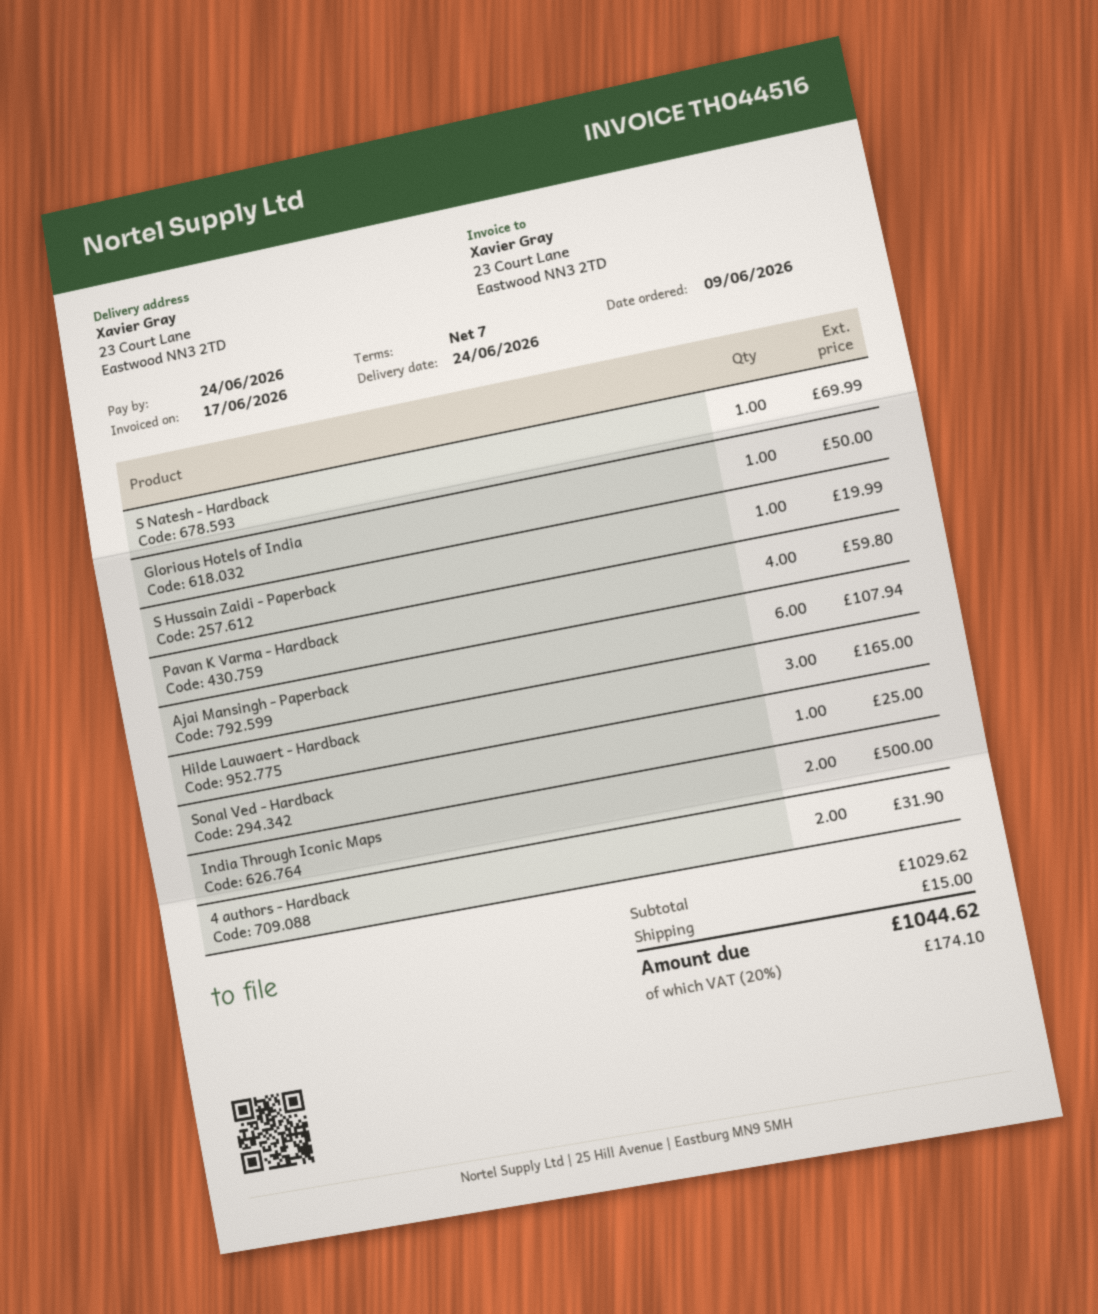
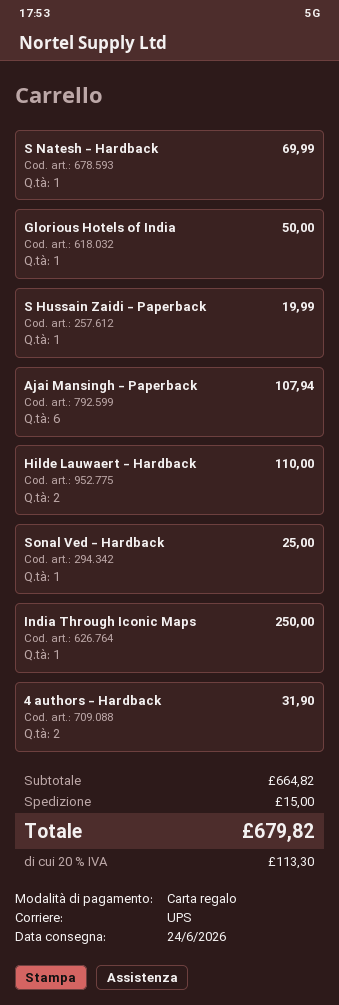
Pavan K Varma - Hardback: 4 for 59.80 -> none
Hilde Lauwaert - Hardback: 3 for 165.00 -> 2 for 110.00
India Through Iconic Maps: 2 for 500.00 -> 1 for 250.00
subtotal: 1029.62 -> 664.82
tax: 20% = 174.10 -> 20% = 113.30
total: 1044.62 -> 679.82

